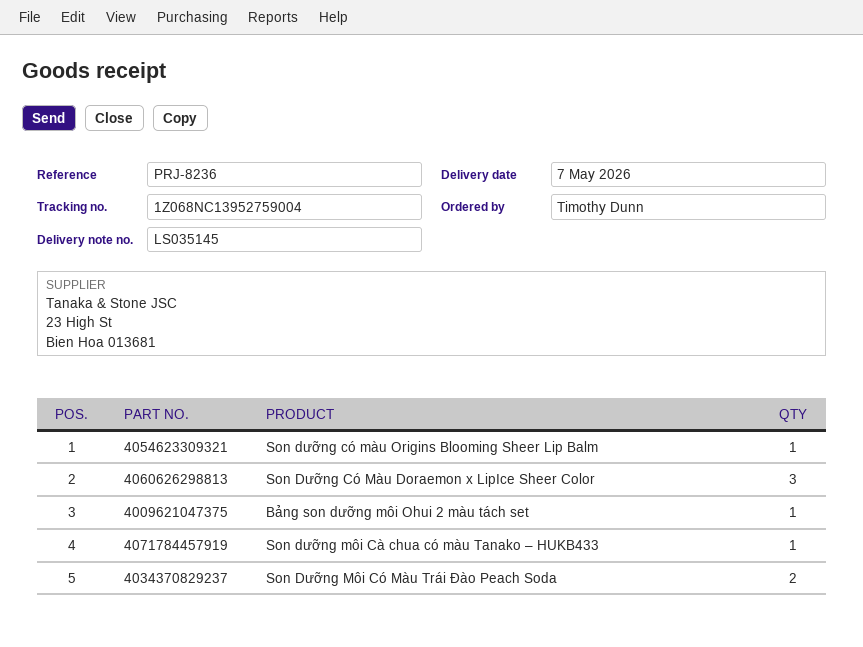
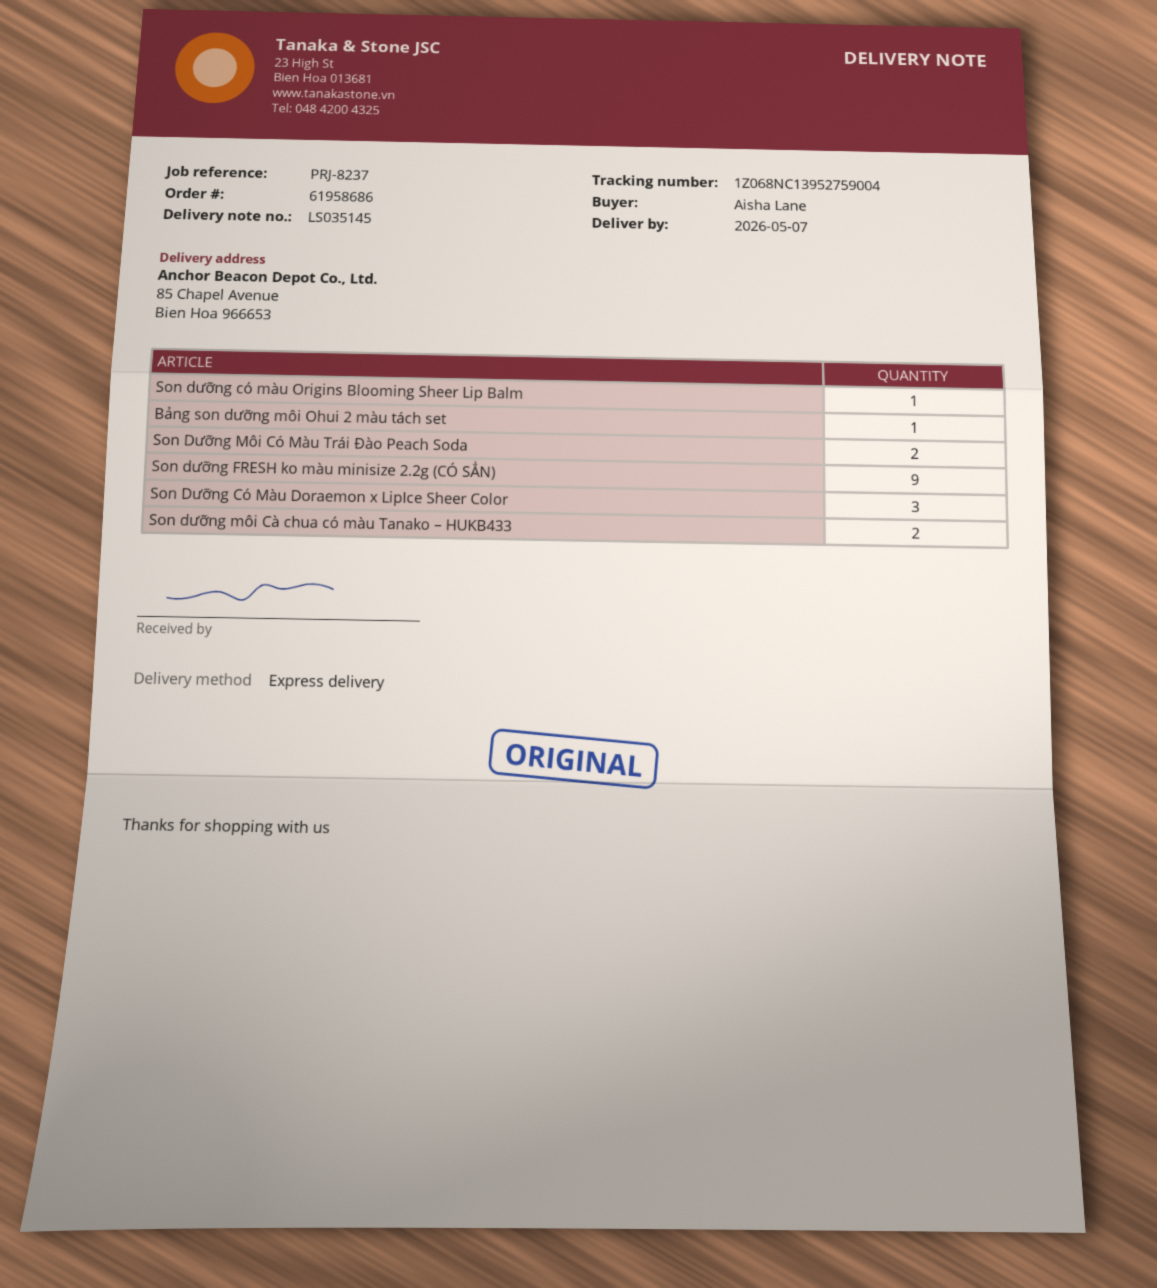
reference: PRJ-8236 -> PRJ-8237
ordered by: Timothy Dunn -> Aisha Lane
Son dưỡng môi Cà chua có màu Tanako – HUKB433: 1 -> 2
Son dưỡng FRESH ko màu minisize 2.2g (CÓ SẲN): none -> 9

